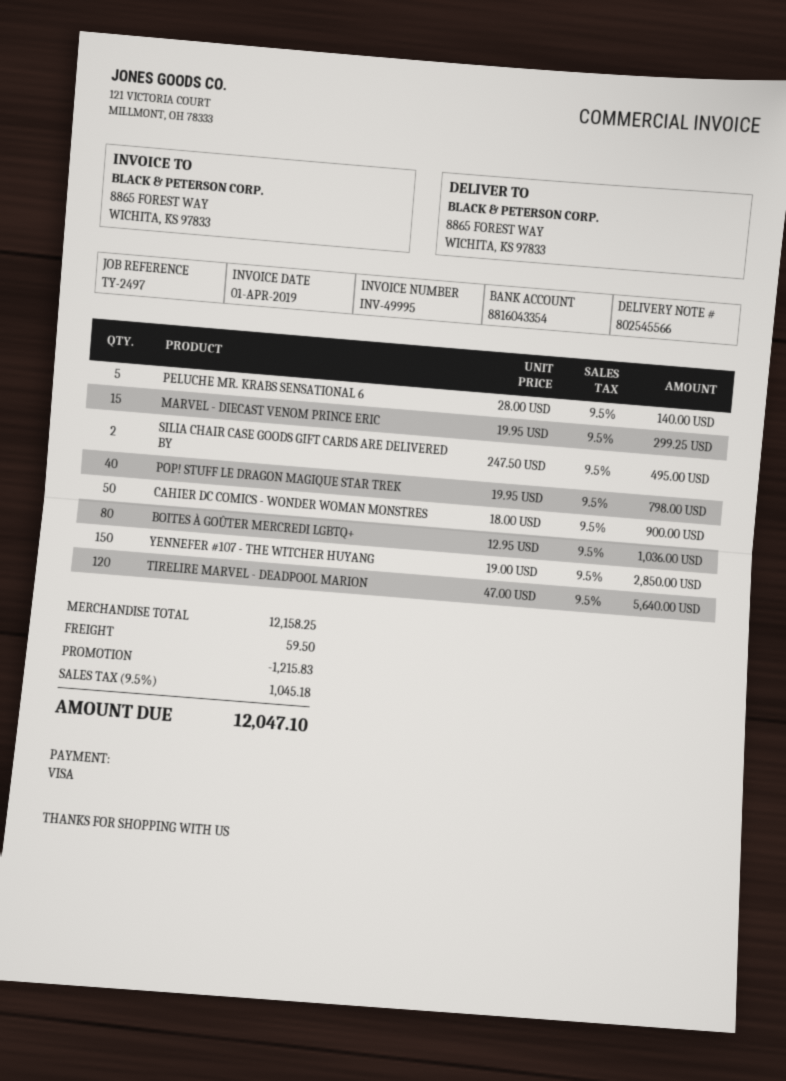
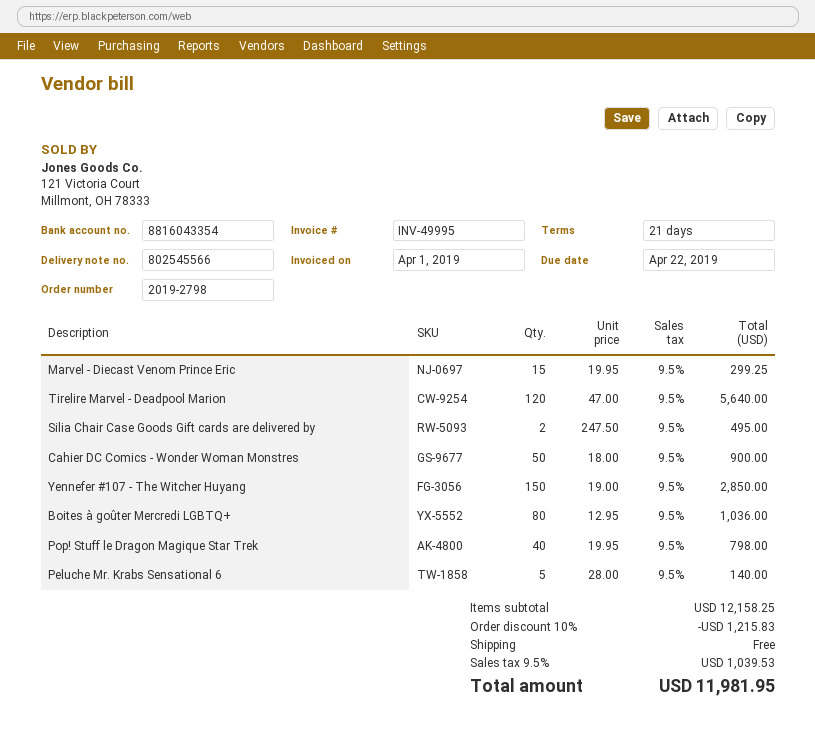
shipping: 59.50 -> 0.00
tax: 9.5% = 1045.18 -> 9.5% = 1039.53
total: 12047.10 -> 11981.95

